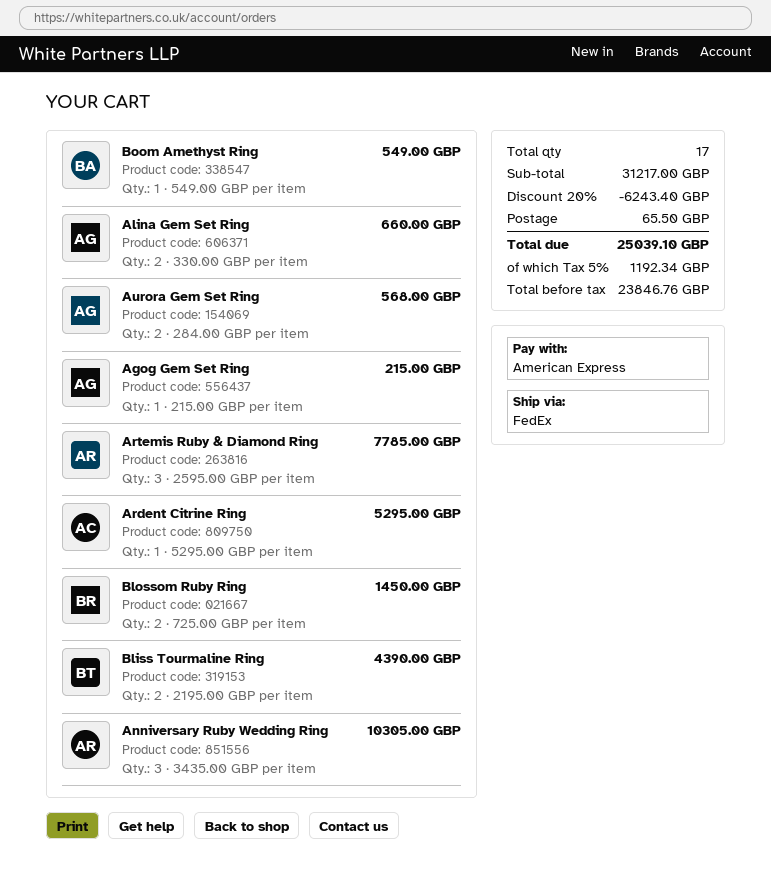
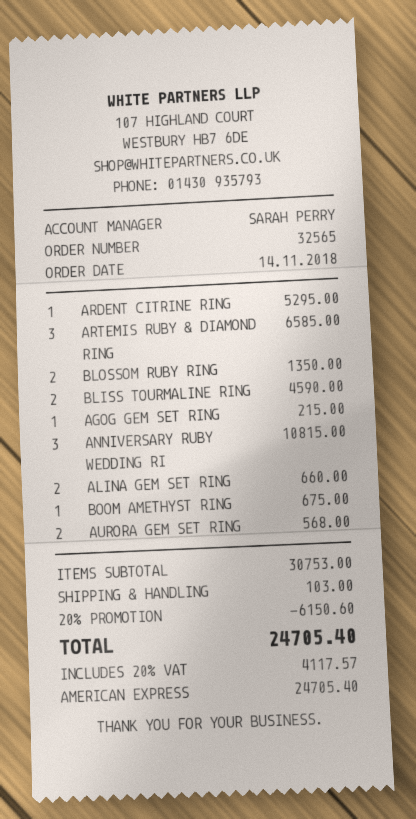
Boom Amethyst Ring: 1 for 549.00 -> 1 for 675.00
Artemis Ruby & Diamond Ring: 3 for 7785.00 -> 3 for 6585.00
Blossom Ruby Ring: 2 for 1450.00 -> 2 for 1350.00
Bliss Tourmaline Ring: 2 for 4390.00 -> 2 for 4590.00
Anniversary Ruby Wedding Ring: 3 for 10305.00 -> 3 for 10815.00
subtotal: 31217.00 -> 30753.00
discount: 20% = 6243.40 -> 20% = 6150.60
shipping: 65.50 -> 103.00
tax: 5% = 1192.34 -> 20% = 4117.57
total: 25039.10 -> 24705.40

